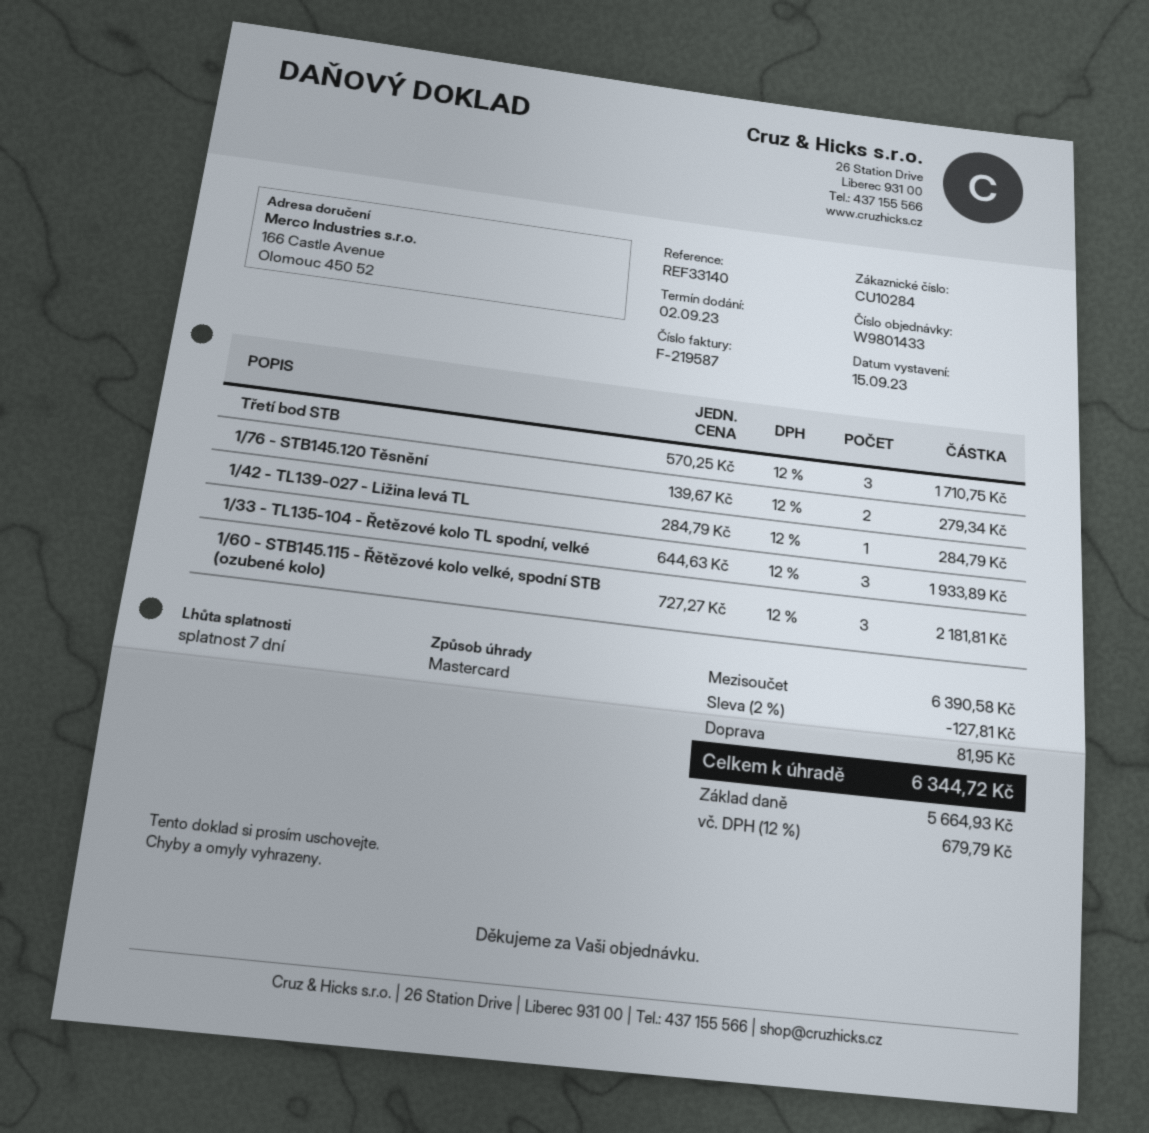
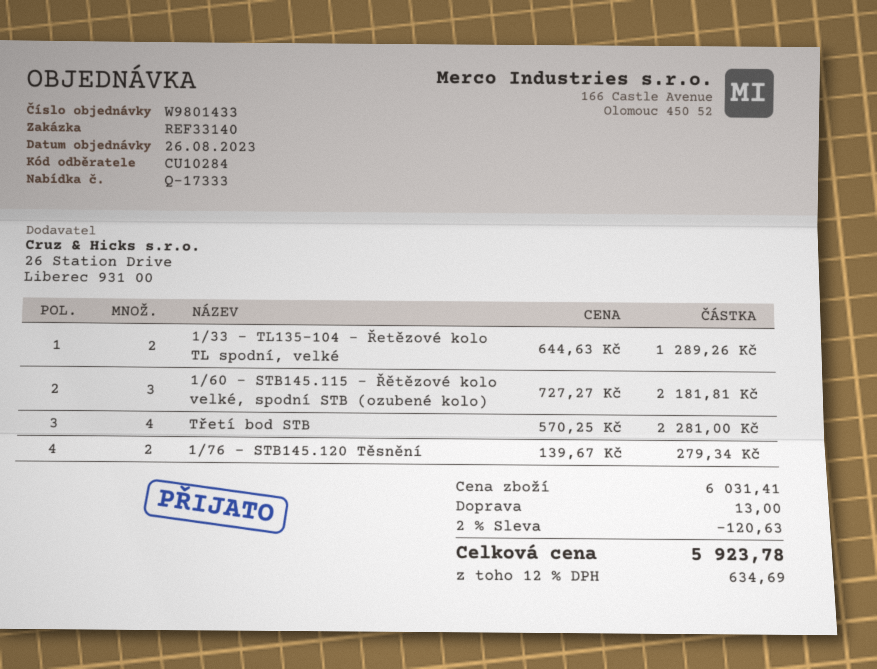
Třetí bod STB: 3 x 570.25 = 1710.75 -> 4 x 570.25 = 2281.00
1/42 - TL139-027 - Ližina levá TL: 1 x 284.79 = 284.79 -> none
1/33 - TL135-104 - Řetězové kolo TL spodní, velké: 3 x 644.63 = 1933.89 -> 2 x 644.63 = 1289.26
subtotal: 6390.58 -> 6031.41
discount: 2% = 127.81 -> 2% = 120.63
shipping: 81.95 -> 13.00
tax: 12% = 679.79 -> 12% = 634.69
total: 6344.72 -> 5923.78

